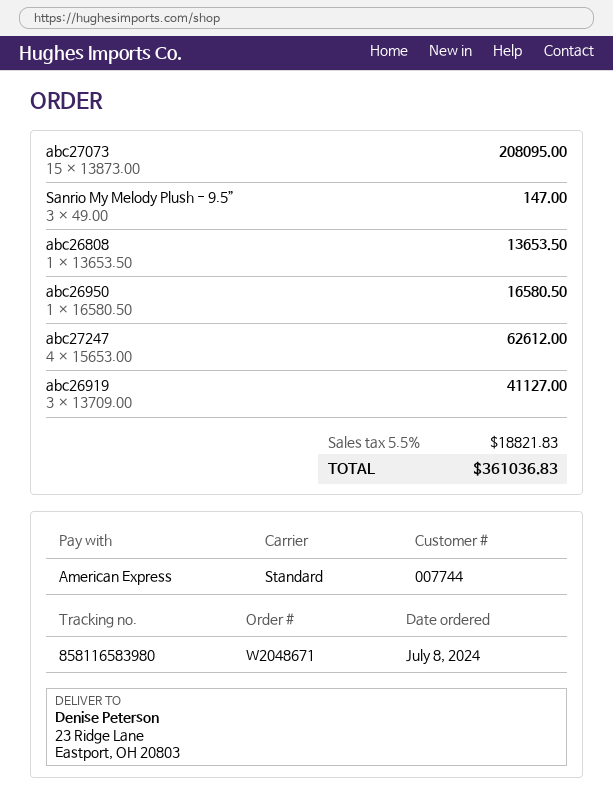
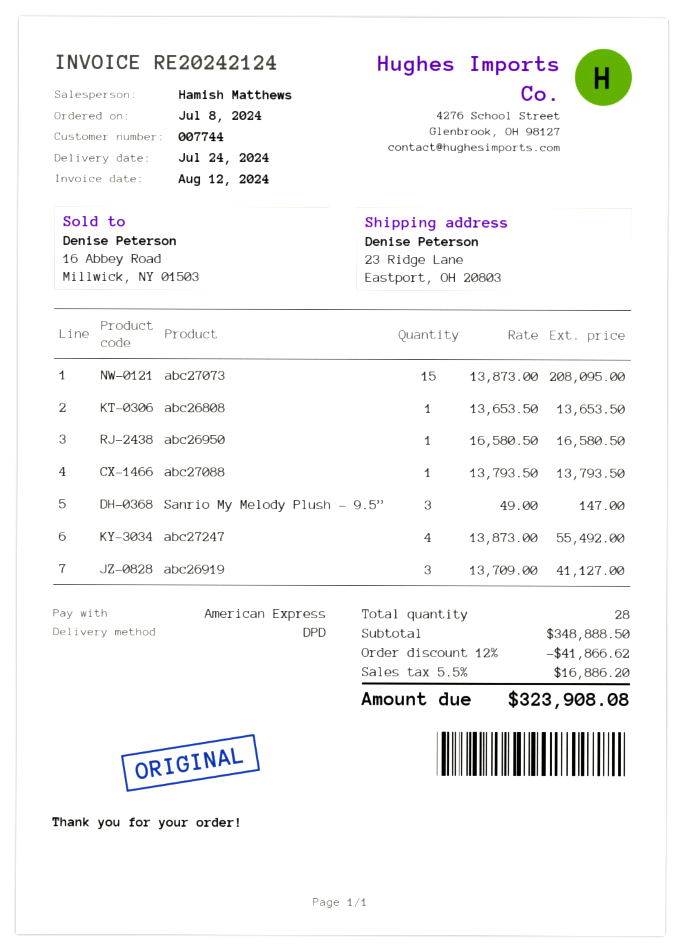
shipping method: standard -> DPD
abc27247: 4 x 15653.00 = 62612.00 -> 4 x 13873.00 = 55492.00
abc27088: none -> 1 x 13793.50 = 13793.50
discount: none -> 12% = 41866.62
tax: 5.5% = 18821.83 -> 5.5% = 16886.20
total: 361036.83 -> 323908.08

